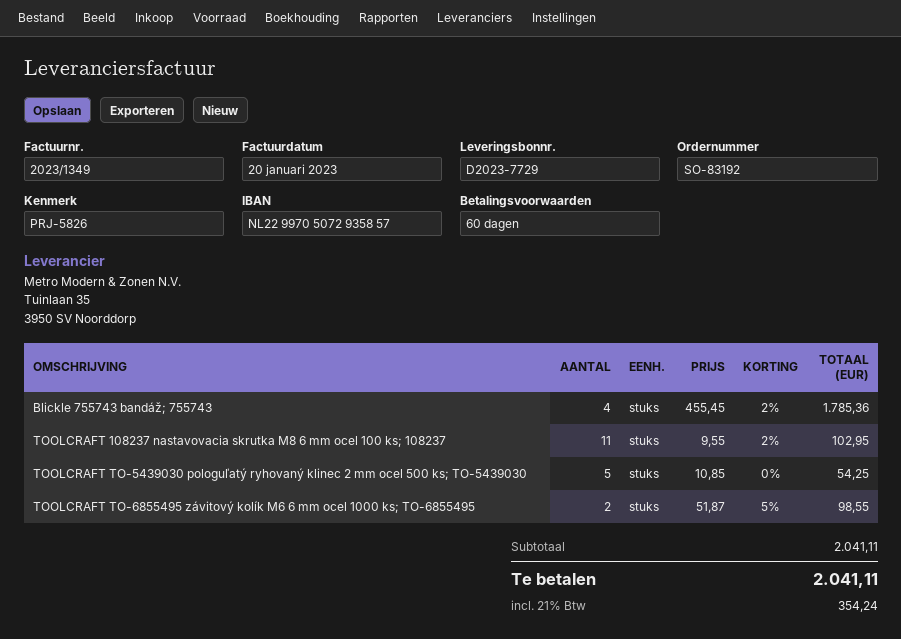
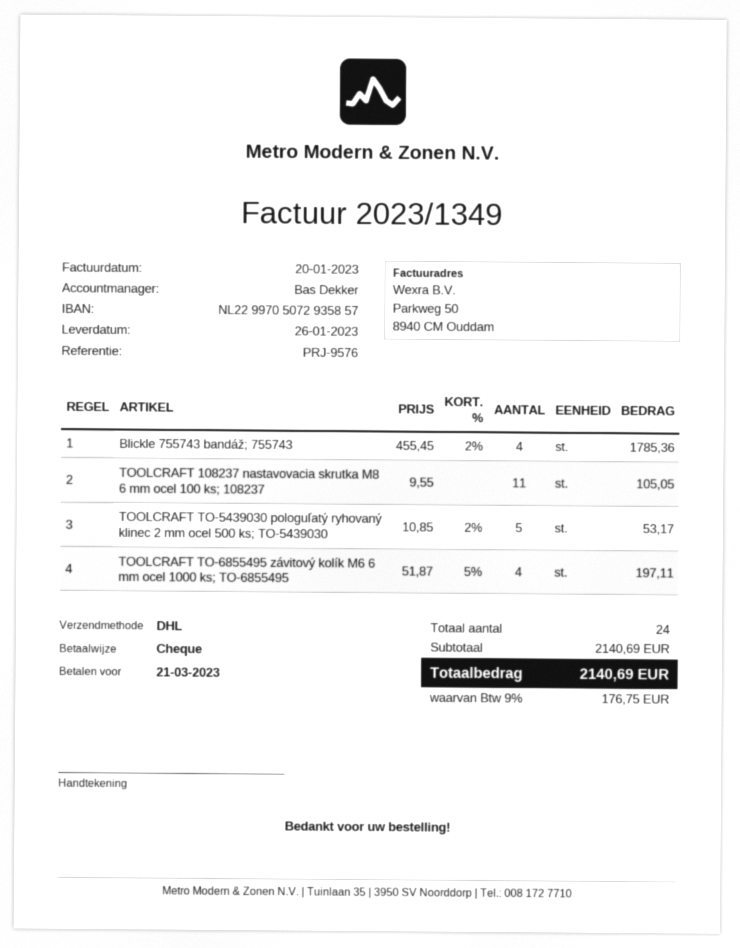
reference: PRJ-5826 -> PRJ-9576
TOOLCRAFT 108237 nastavovacia skrutka M8 6 mm ocel 100 ks; 108237: 11 x 9.55 - 2% = 102.95 -> 11 x 9.55 = 105.05
TOOLCRAFT TO-5439030 pologuľatý ryhovaný klinec 2 mm ocel 500 ks; TO-5439030: 5 x 10.85 = 54.25 -> 5 x 10.85 - 2% = 53.17
TOOLCRAFT TO-6855495 závitový kolík M6 6 mm ocel 1000 ks; TO-6855495: 2 x 51.87 - 5% = 98.55 -> 4 x 51.87 - 5% = 197.11
subtotal: 2041.11 -> 2140.69
tax: 21% = 354.24 -> 9% = 176.75
total: 2041.11 -> 2140.69

